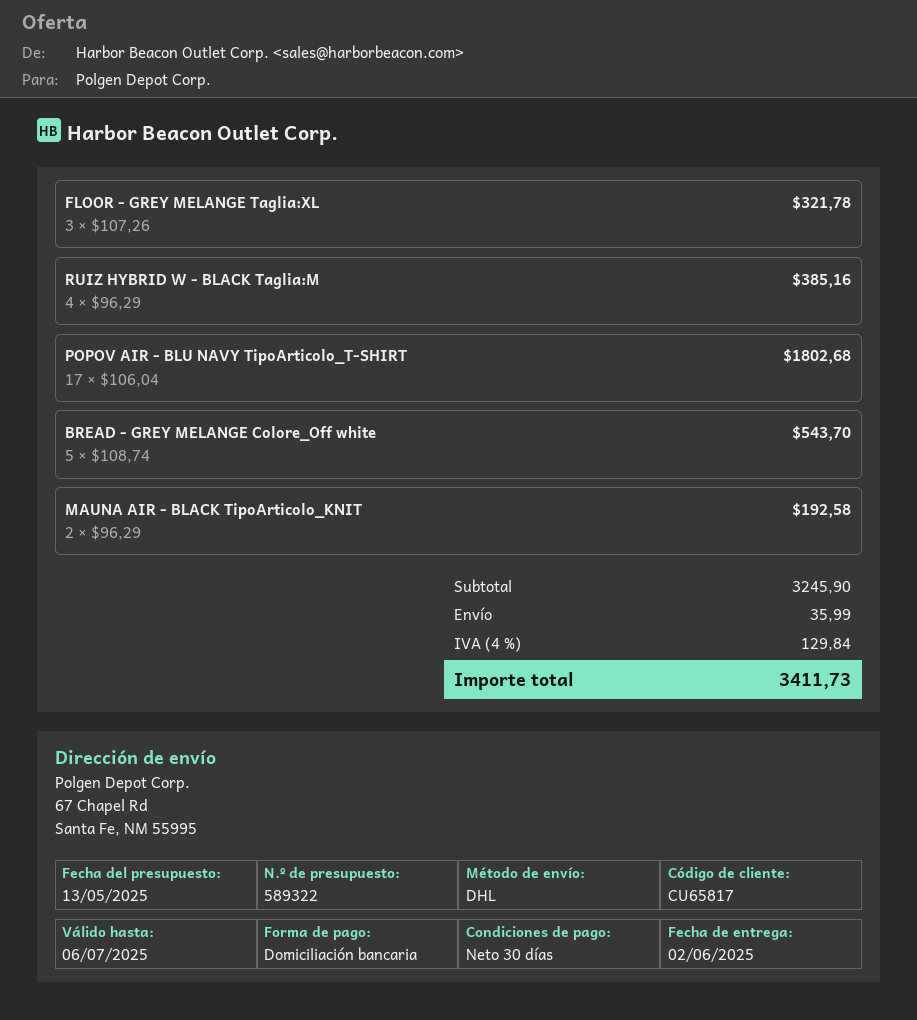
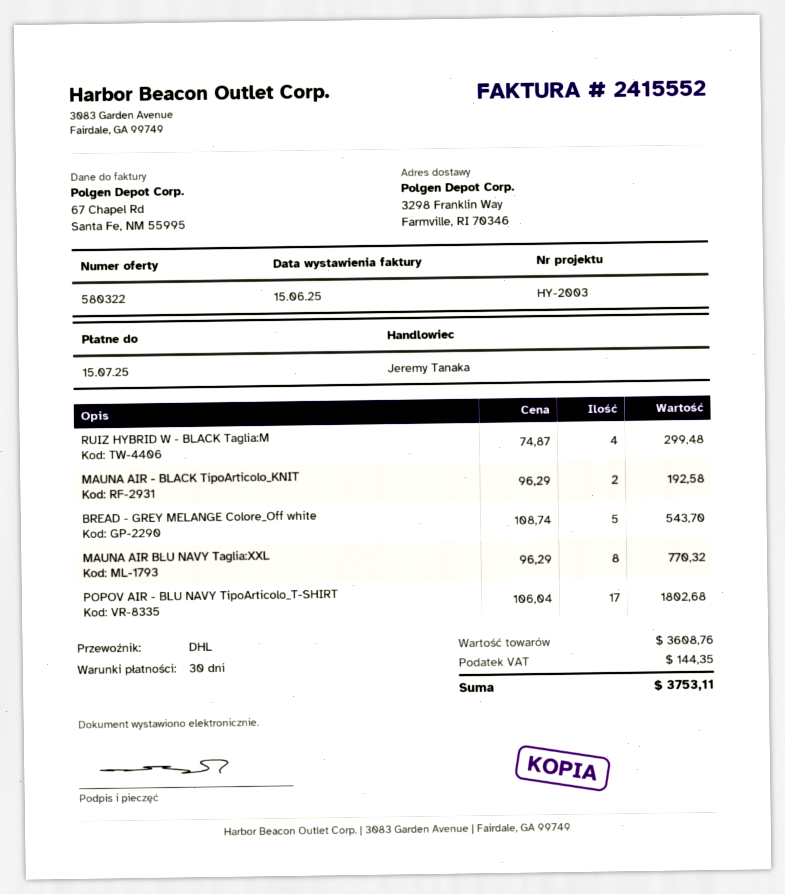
quote number: 589322 -> 580322
ship to: 67 Chapel Rd, Santa Fe, NM 55995 -> 3298 Franklin Way, Farmville, RI 70346
FLOOR - GREY MELANGE Taglia:XL: 3 x 107.26 = 321.78 -> none
RUIZ HYBRID W - BLACK Taglia:M: 4 x 96.29 = 385.16 -> 4 x 74.87 = 299.48
MAUNA AIR BLU NAVY Taglia:XXL: none -> 8 x 96.29 = 770.32
subtotal: 3245.90 -> 3608.76
shipping: 35.99 -> none
tax: 129.84 -> 144.35
total: 3411.73 -> 3753.11

